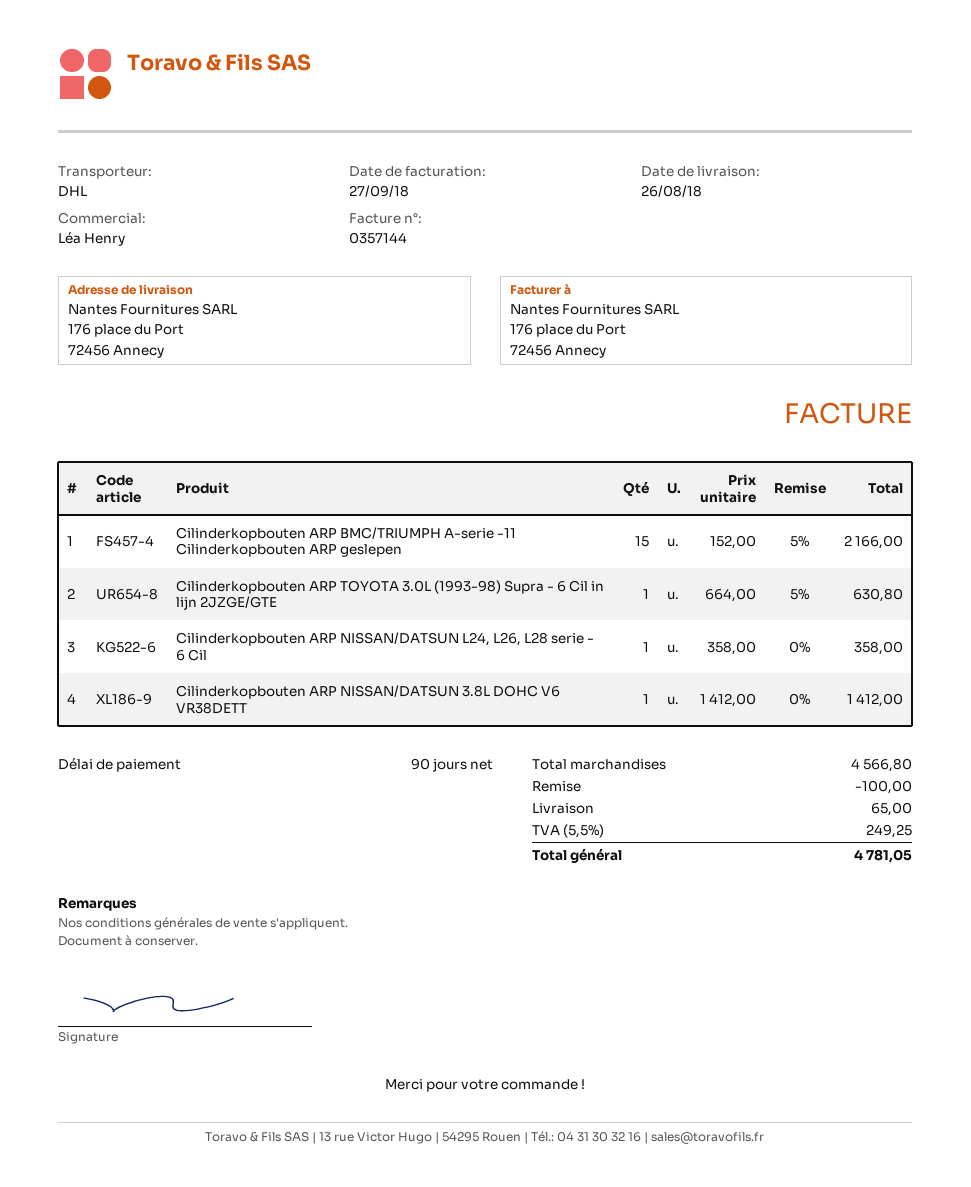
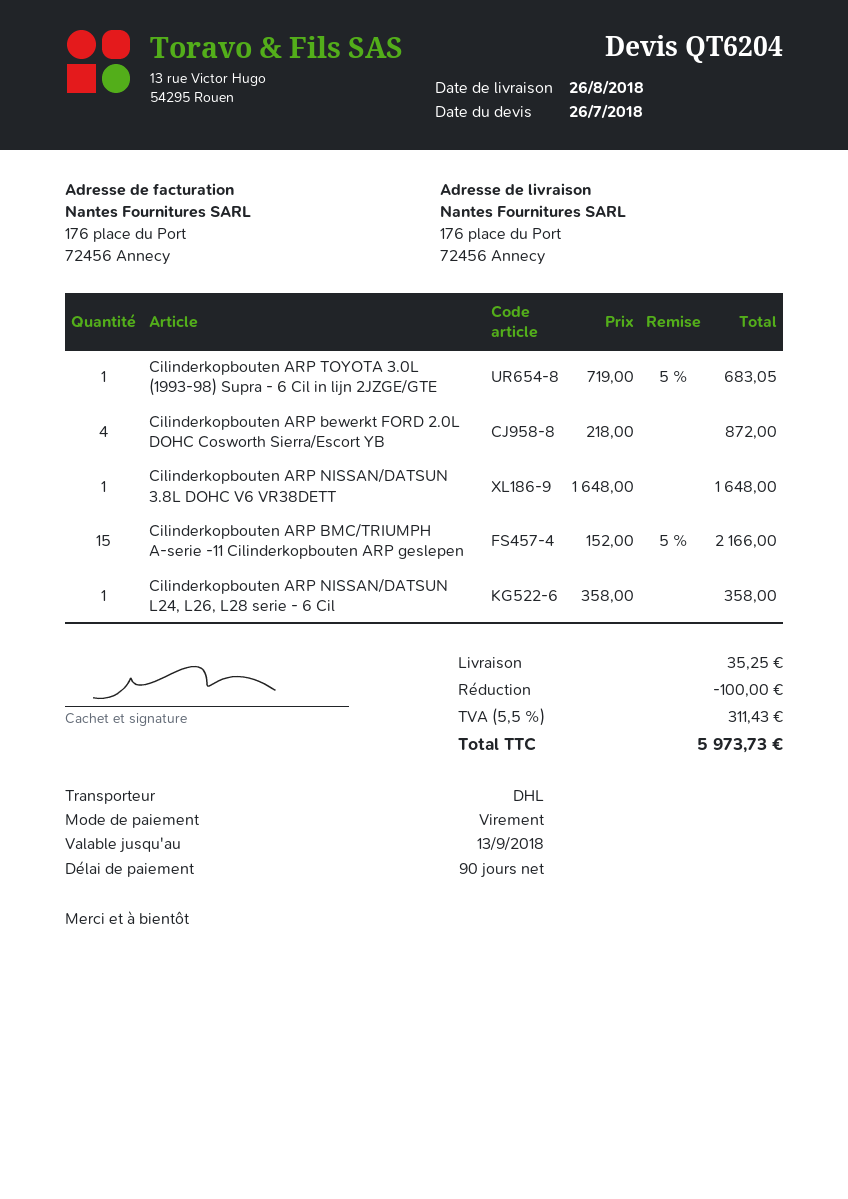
Cilinderkopbouten ARP TOYOTA 3.0L (1993-98) Supra - 6 Cil in lijn 2JZGE/GTE: 1 x 664.00 - 5% = 630.80 -> 1 x 719.00 - 5% = 683.05
Cilinderkopbouten ARP NISSAN/DATSUN 3.8L DOHC V6 VR38DETT: 1 x 1412.00 = 1412.00 -> 1 x 1648.00 = 1648.00
Cilinderkopbouten ARP bewerkt FORD 2.0L DOHC Cosworth Sierra/Escort YB: none -> 4 x 218.00 = 872.00
shipping: 65.00 -> 35.25
tax: 5.5% = 249.25 -> 5.5% = 311.43
total: 4781.05 -> 5973.73

